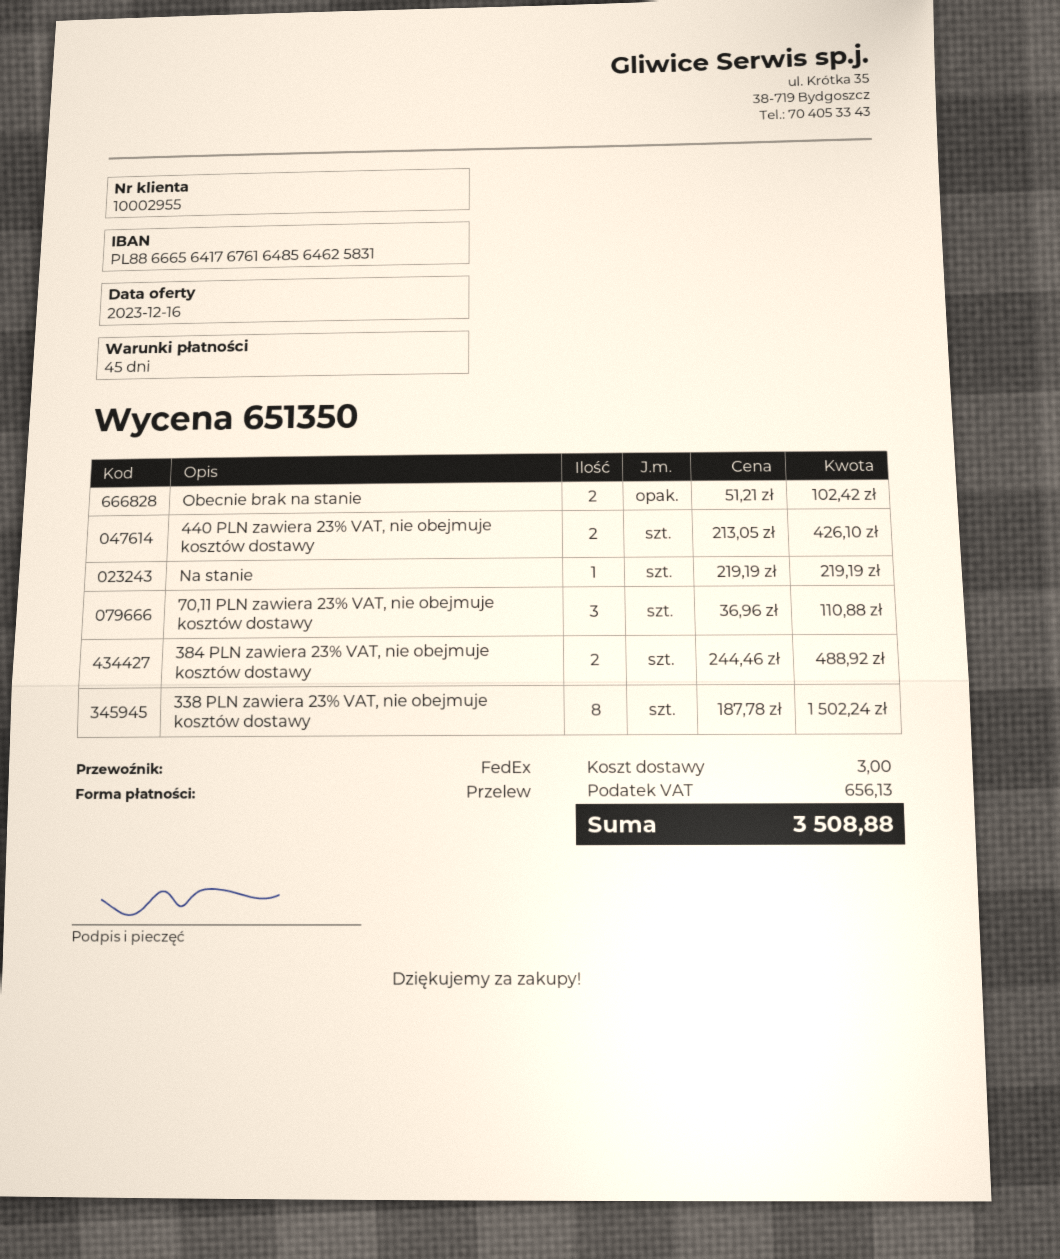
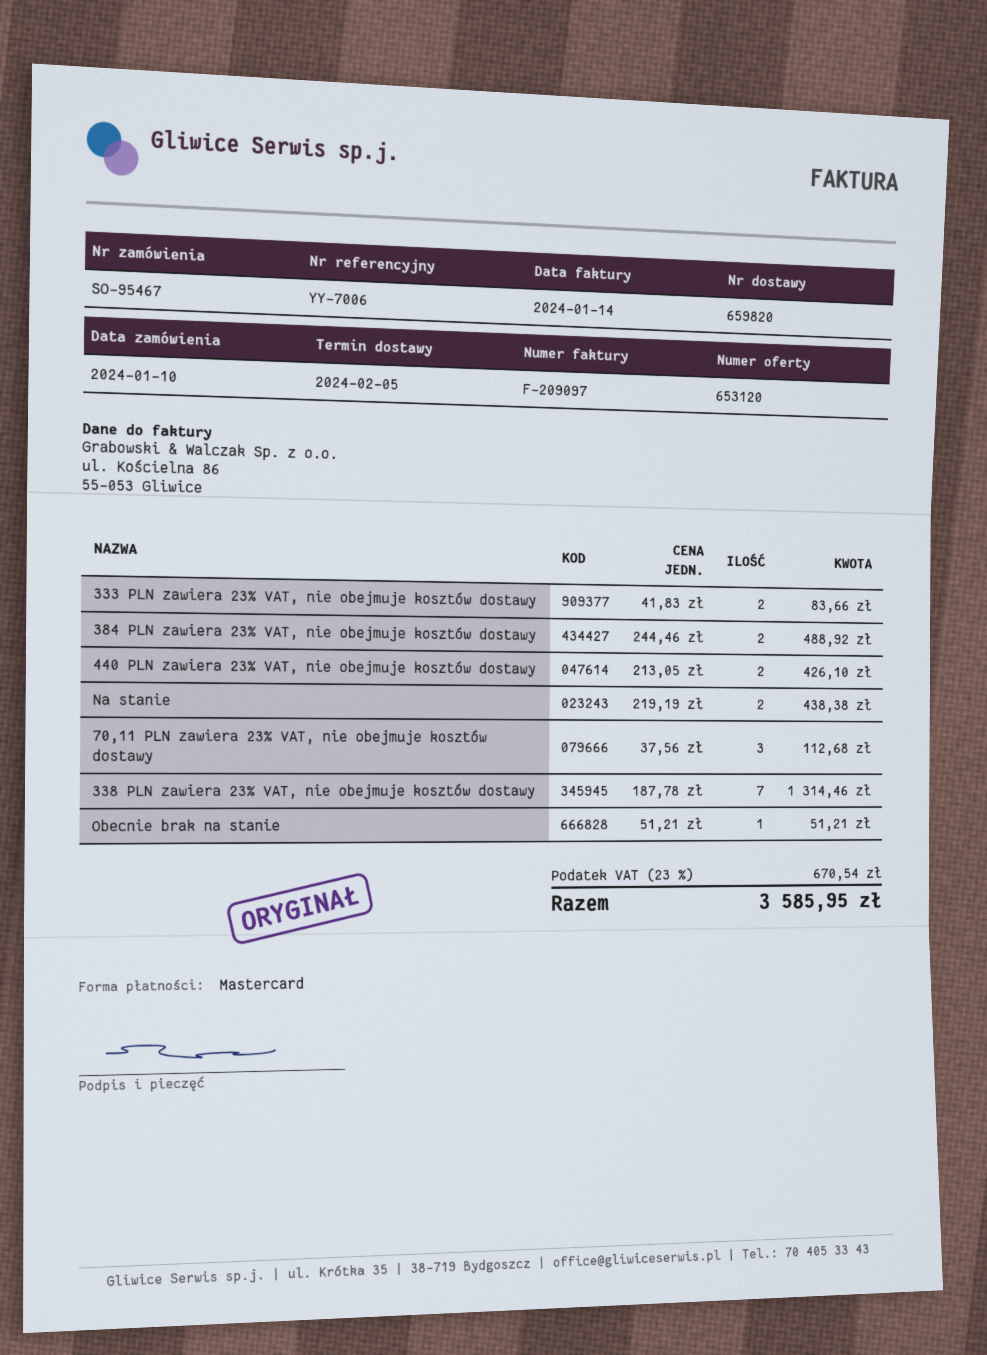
quote number: 651350 -> 653120
payment method: bank transfer -> Mastercard
Obecnie brak na stanie: 2 x 51.21 = 102.42 -> 1 x 51.21 = 51.21
Na stanie: 1 x 219.19 = 219.19 -> 2 x 219.19 = 438.38
70,11 PLN zawiera 23% VAT, nie obejmuje kosztów dostawy: 3 x 36.96 = 110.88 -> 3 x 37.56 = 112.68
338 PLN zawiera 23% VAT, nie obejmuje kosztów dostawy: 8 x 187.78 = 1502.24 -> 7 x 187.78 = 1314.46
333 PLN zawiera 23% VAT, nie obejmuje kosztów dostawy: none -> 2 x 41.83 = 83.66
shipping: 3.00 -> none
tax: 656.13 -> 670.54
total: 3508.88 -> 3585.95

